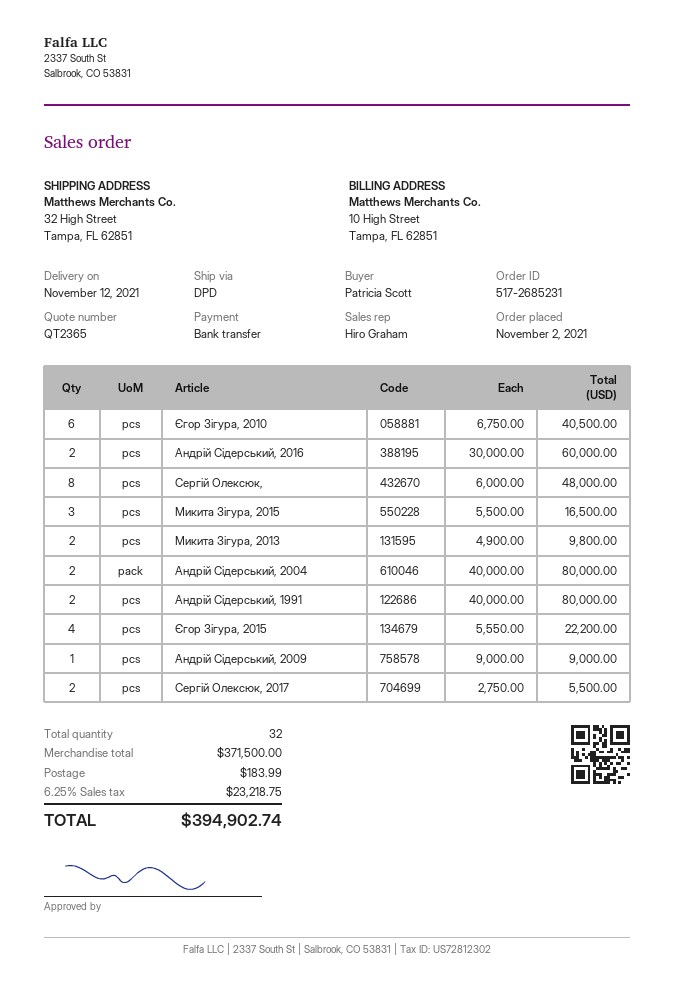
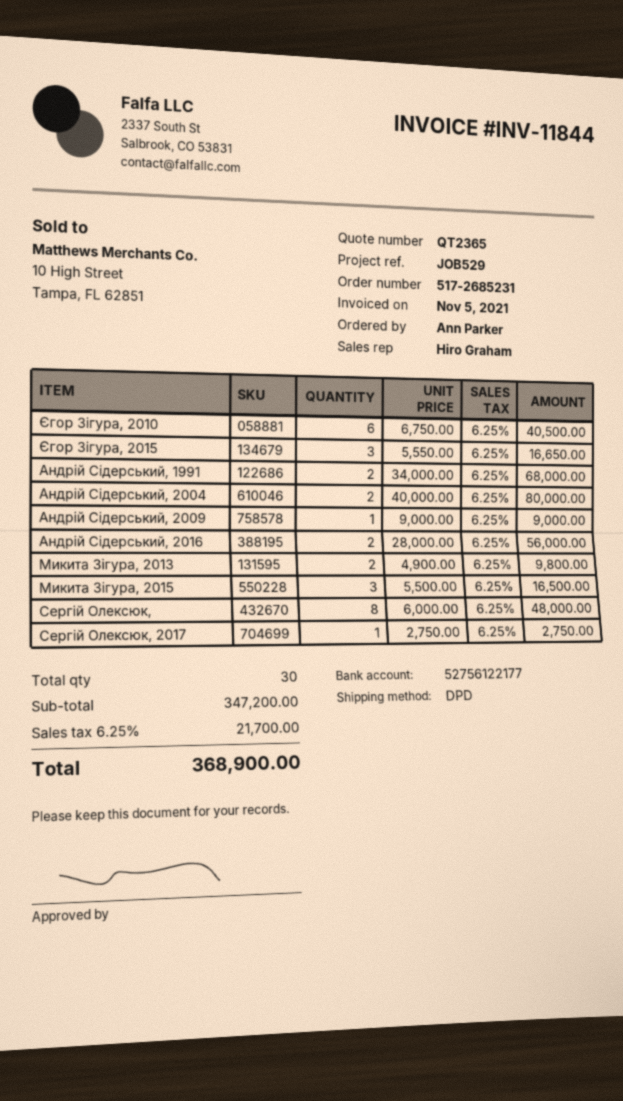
ordered by: Patricia Scott -> Ann Parker
Андрій Сідерський, 2016: 2 x 30000.00 = 60000.00 -> 2 x 28000.00 = 56000.00
Андрій Сідерський, 1991: 2 x 40000.00 = 80000.00 -> 2 x 34000.00 = 68000.00
Єгор Зігура, 2015: 4 x 5550.00 = 22200.00 -> 3 x 5550.00 = 16650.00
Сергій Олексюк, 2017: 2 x 2750.00 = 5500.00 -> 1 x 2750.00 = 2750.00
total quantity: 32 -> 30
subtotal: 371500.00 -> 347200.00
shipping: 183.99 -> none
tax: 6.25% = 23218.75 -> 6.25% = 21700.00
total: 394902.74 -> 368900.00

